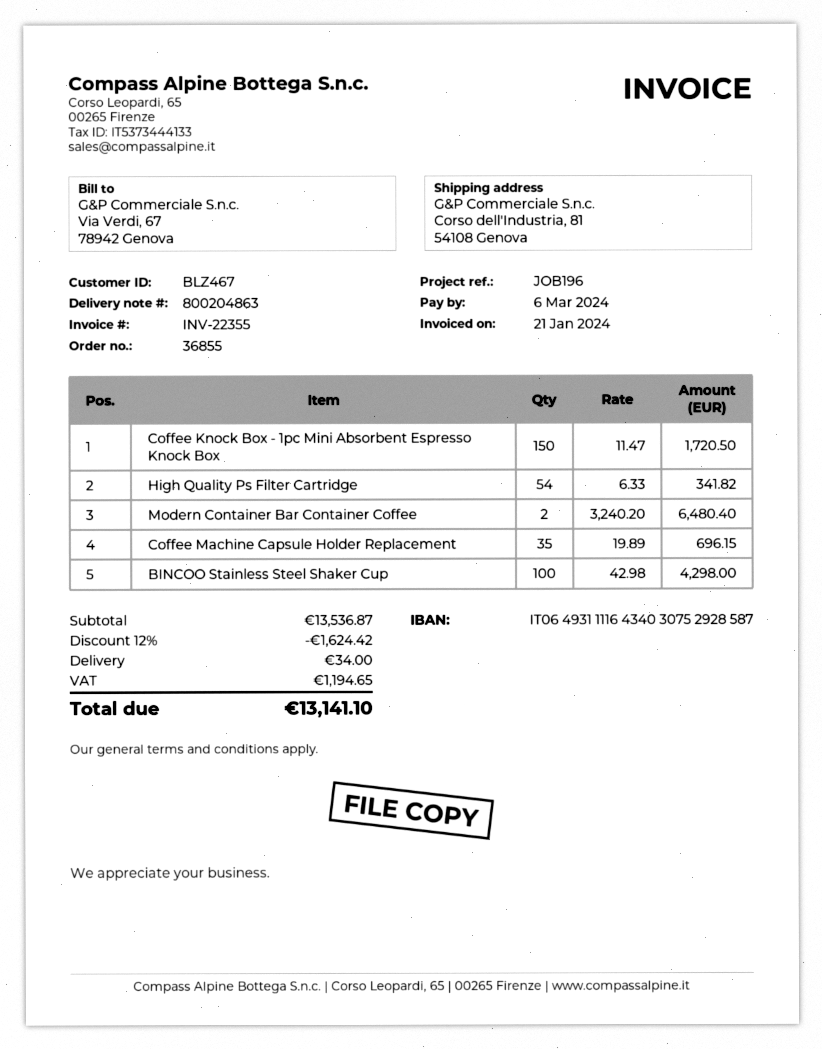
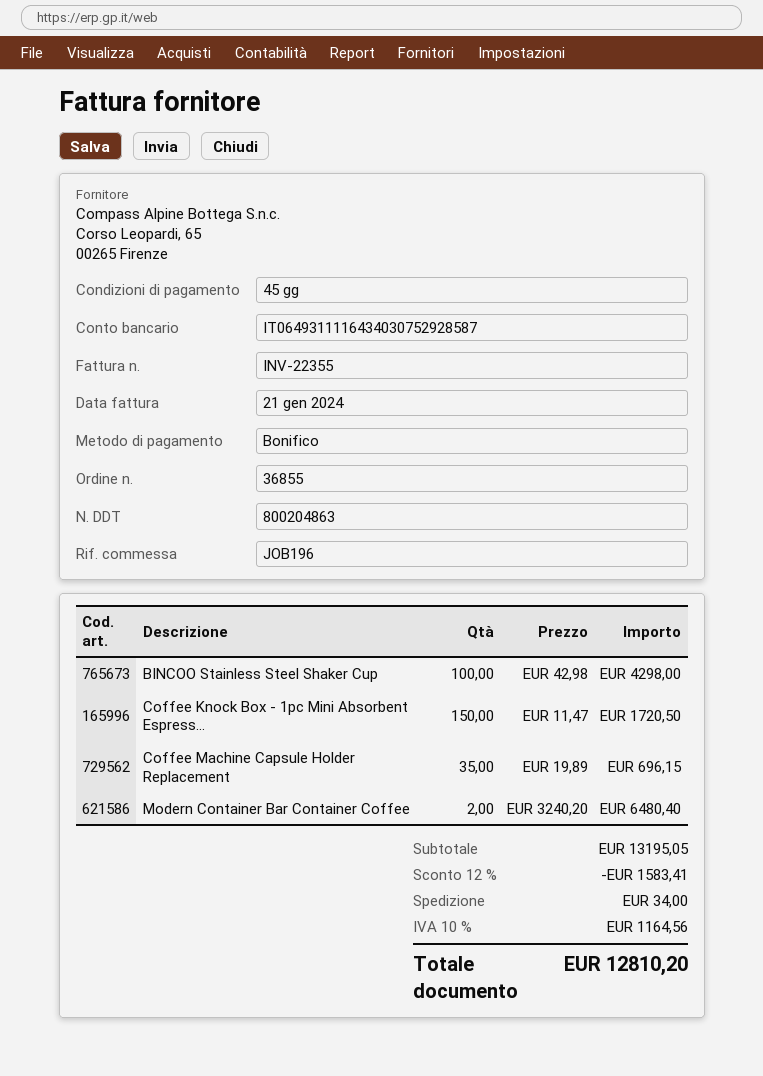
High Quality Ps Filter Cartridge: 54 x 6.33 = 341.82 -> none
subtotal: 13536.87 -> 13195.05
discount: 12% = 1624.42 -> 12% = 1583.41
tax: 1194.65 -> 1164.56
total: 13141.10 -> 12810.20

